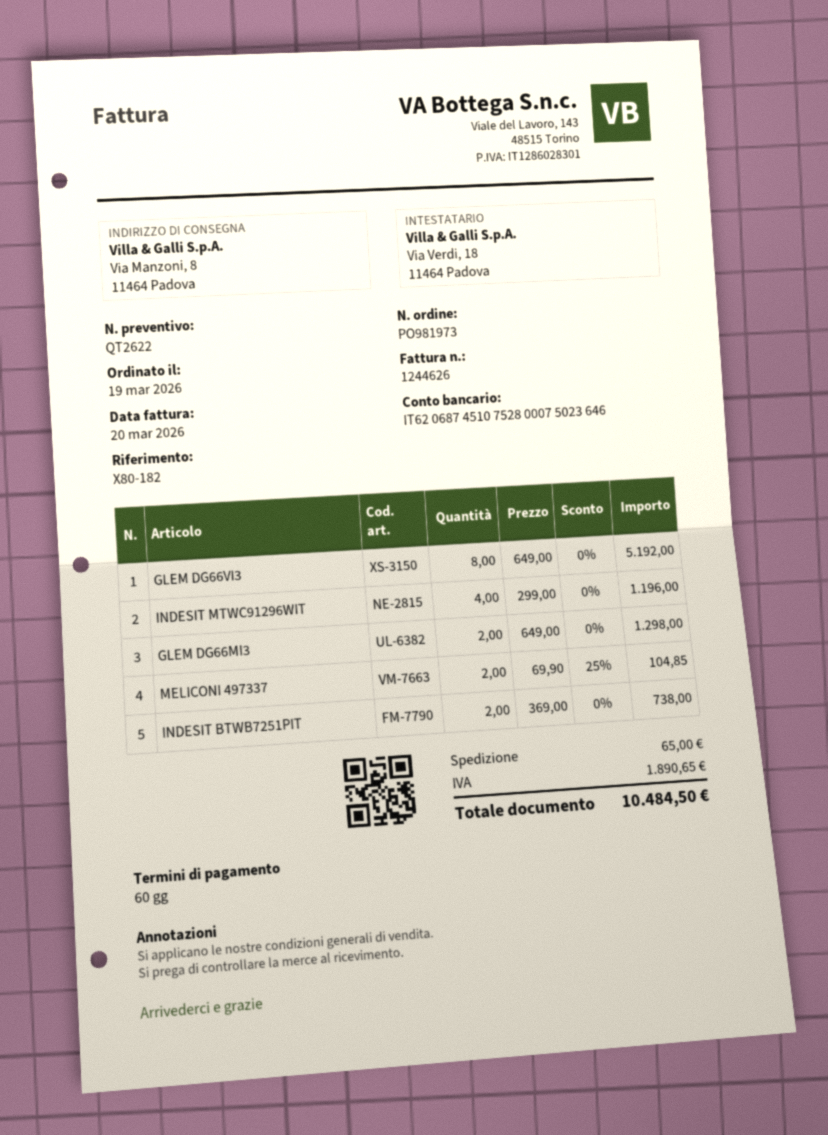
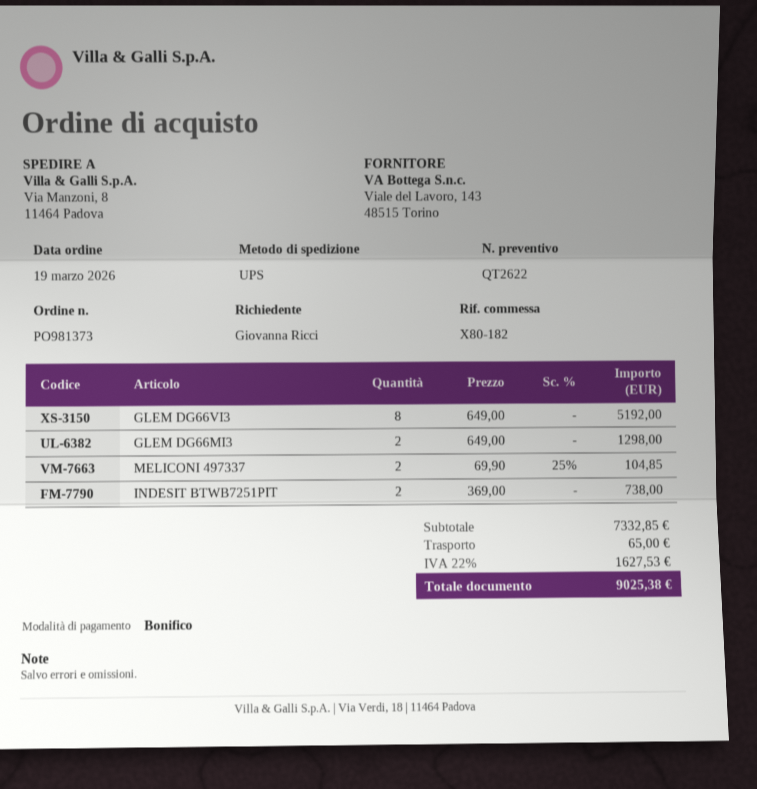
order number: PO981973 -> PO981373
INDESIT MTWC91296WIT: 4 x 299.00 = 1196.00 -> none
tax: 1890.65 -> 1627.53
total: 10484.50 -> 9025.38

